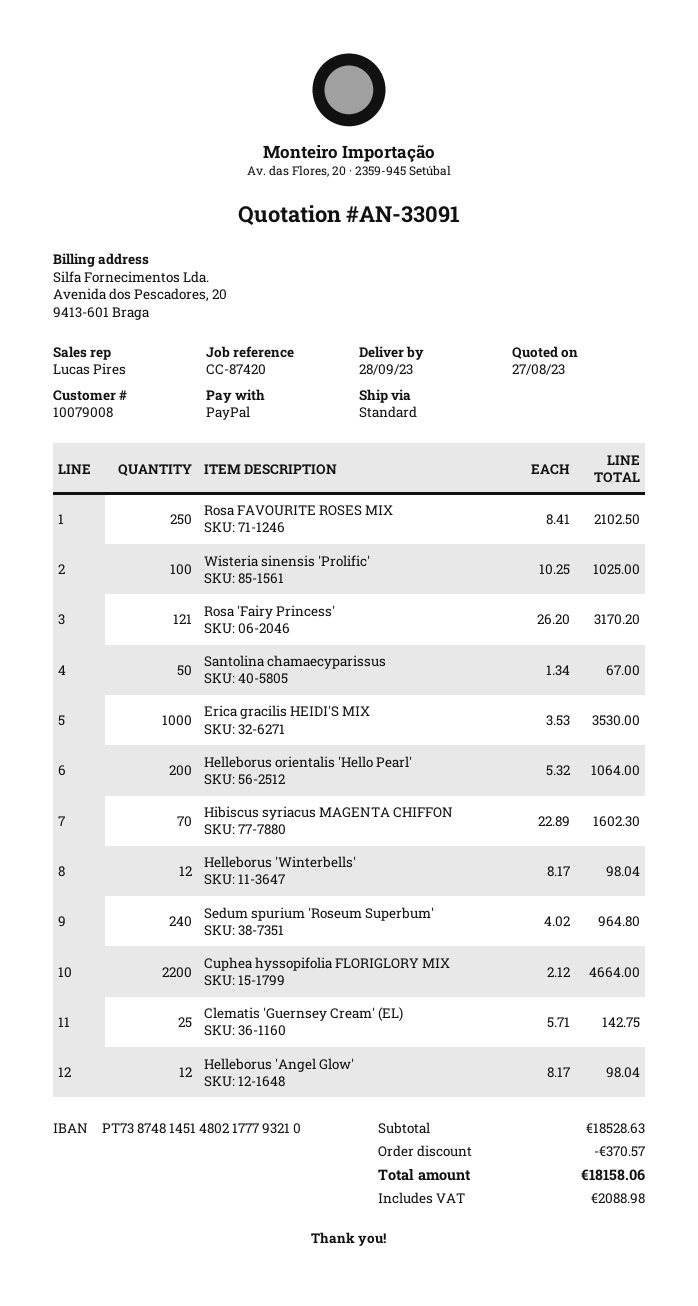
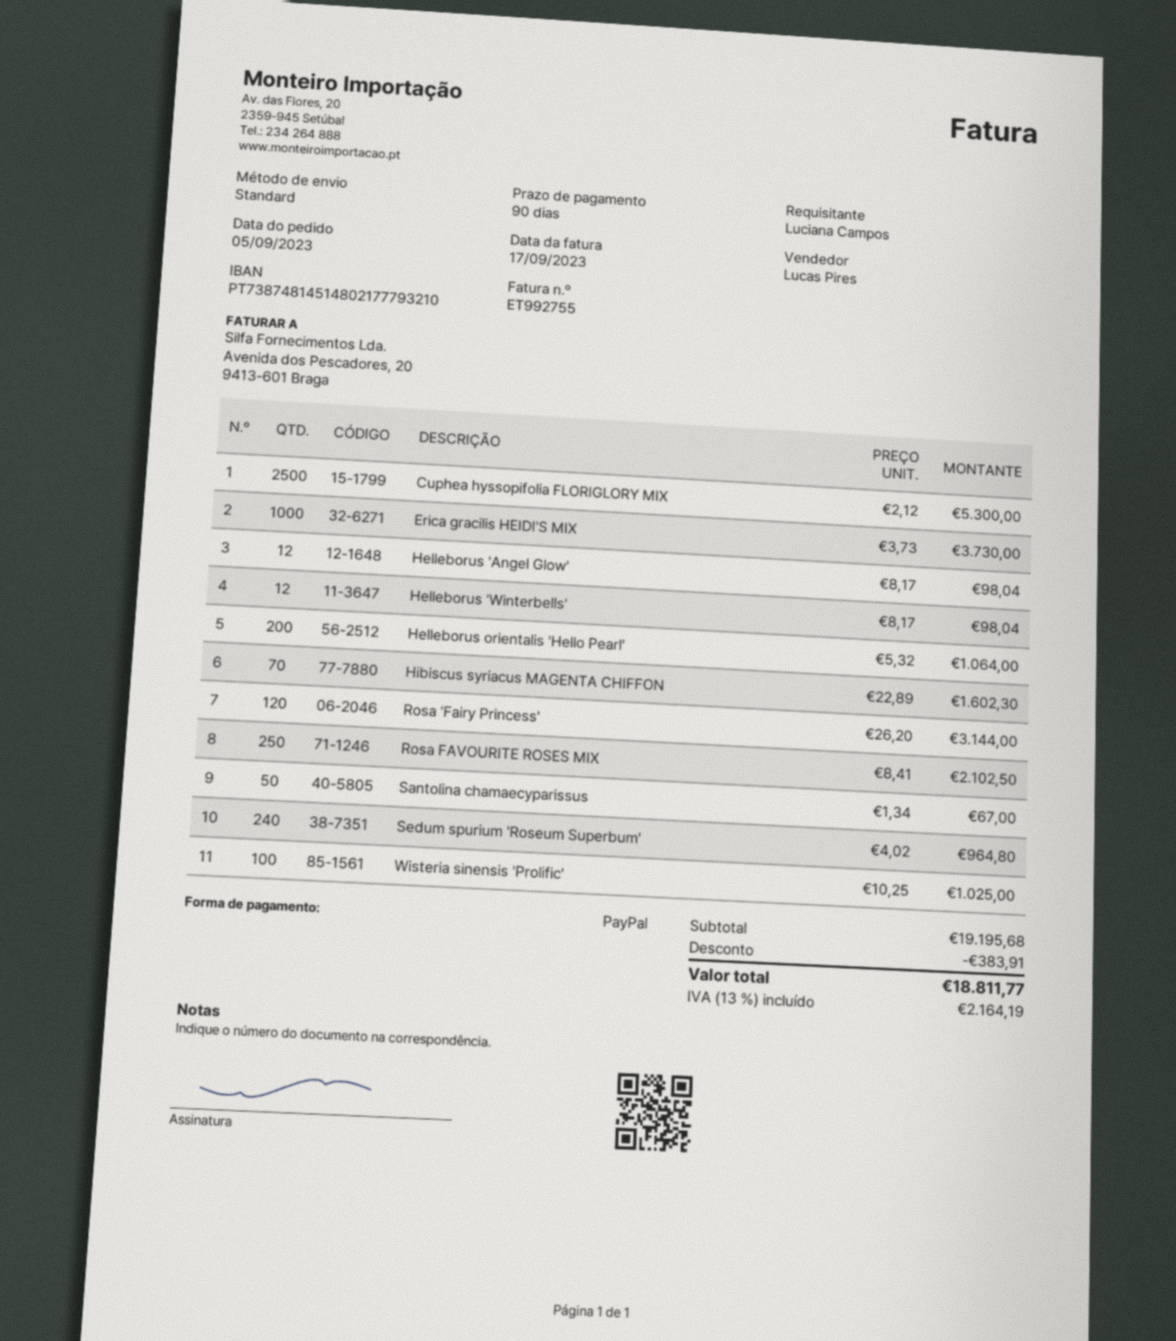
Rosa 'Fairy Princess': 121 x 26.20 = 3170.20 -> 120 x 26.20 = 3144.00
Erica gracilis HEIDI'S MIX: 1000 x 3.53 = 3530.00 -> 1000 x 3.73 = 3730.00
Cuphea hyssopifolia FLORIGLORY MIX: 2200 x 2.12 = 4664.00 -> 2500 x 2.12 = 5300.00
Clematis 'Guernsey Cream' (EL): 25 x 5.71 = 142.75 -> none
subtotal: 18528.63 -> 19195.68
discount: 370.57 -> 383.91
tax: 2088.98 -> 2164.19
total: 18158.06 -> 18811.77

